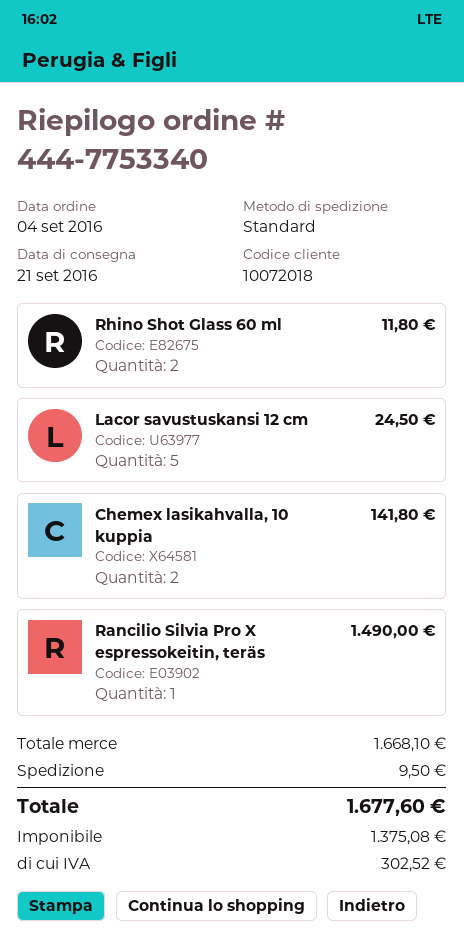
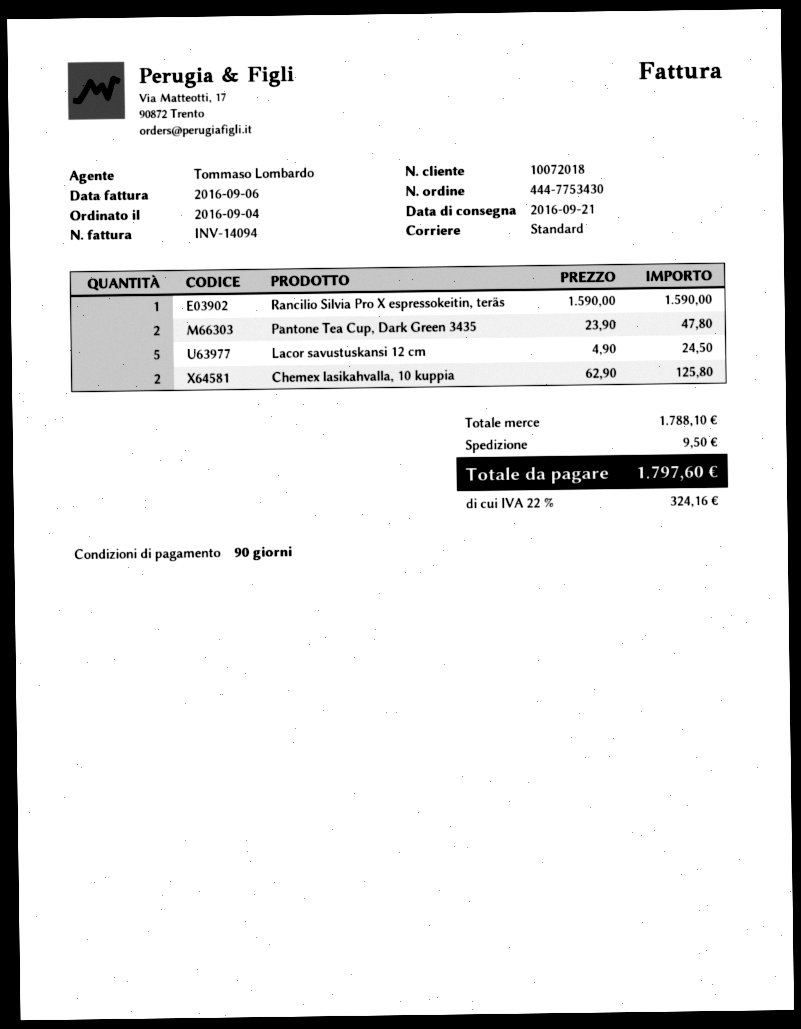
order number: 444-7753340 -> 444-7753430
Rhino Shot Glass 60 ml: 2 for 11.80 -> none
Chemex lasikahvalla, 10 kuppia: 2 for 141.80 -> 2 for 125.80
Rancilio Silvia Pro X espressokeitin, teräs: 1 for 1490.00 -> 1 for 1590.00
Pantone Tea Cup, Dark Green 3435: none -> 2 for 47.80
subtotal: 1668.10 -> 1788.10
tax: 302.52 -> 324.16
total: 1677.60 -> 1797.60

